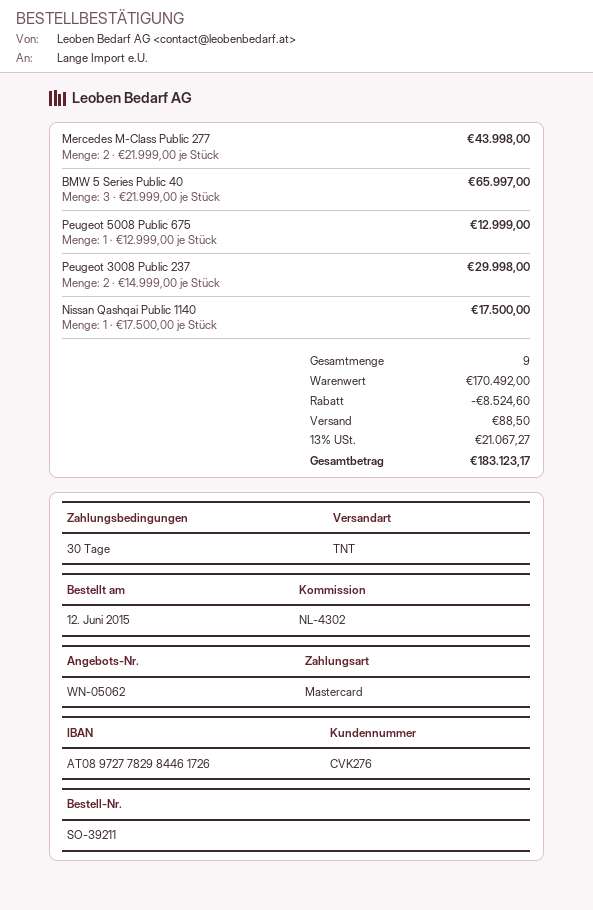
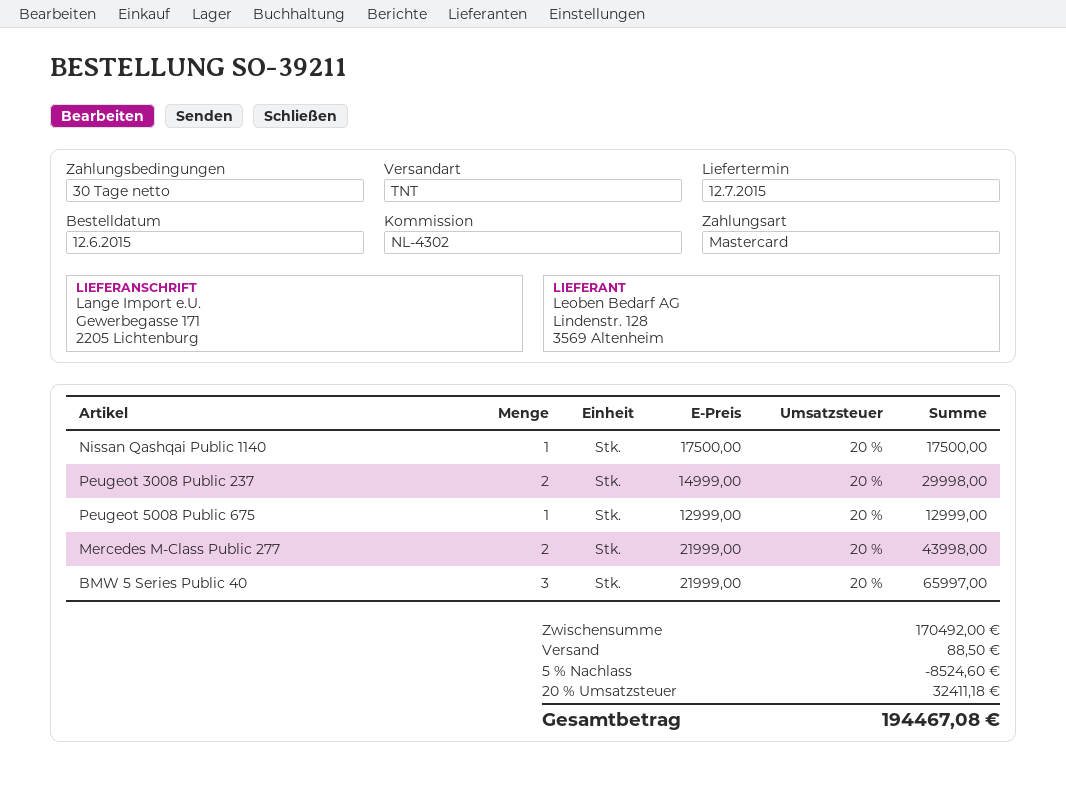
tax: 13% = 21067.27 -> 20% = 32411.18
total: 183123.17 -> 194467.08

